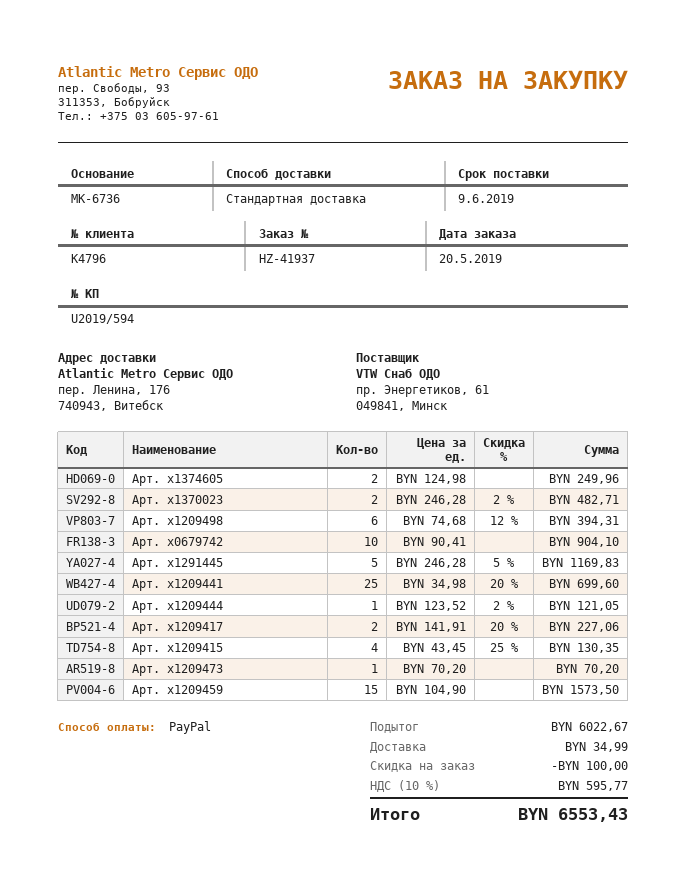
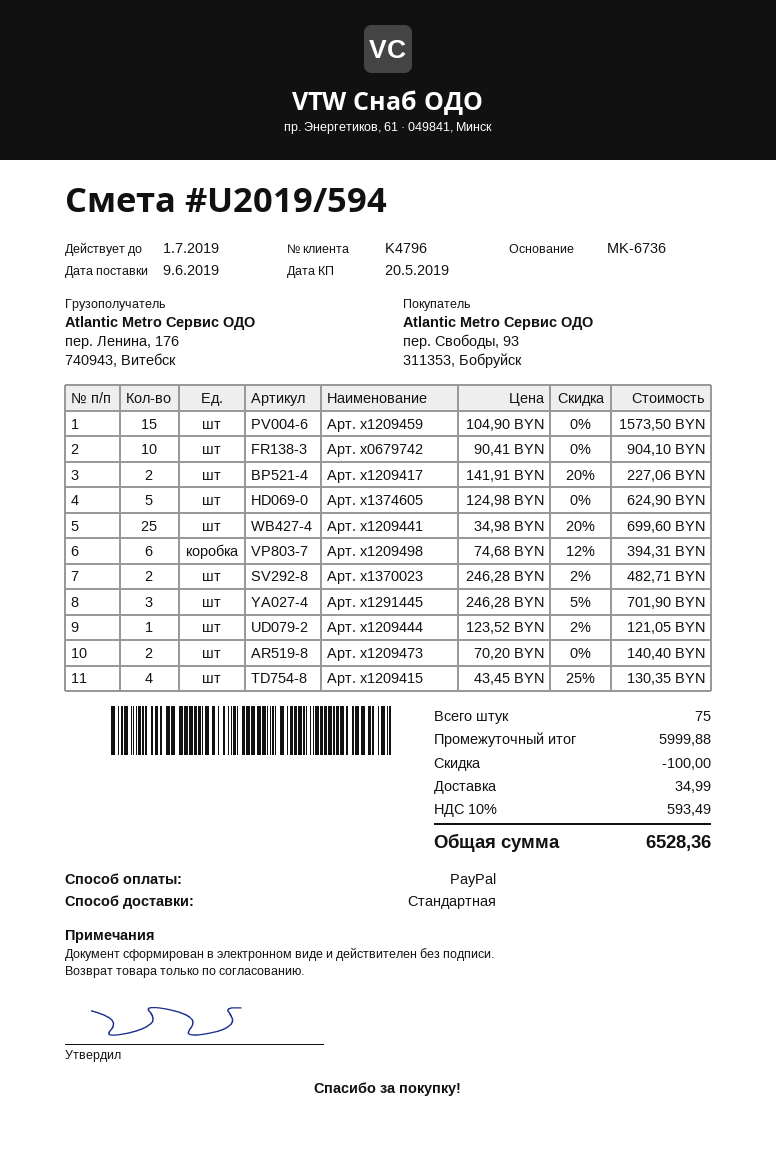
Арт. x1374605: 2 x 124.98 = 249.96 -> 5 x 124.98 = 624.90
Арт. x1291445: 5 x 246.28 - 5% = 1169.83 -> 3 x 246.28 - 5% = 701.90
Арт. x1209473: 1 x 70.20 = 70.20 -> 2 x 70.20 = 140.40
subtotal: 6022.67 -> 5999.88
tax: 10% = 595.77 -> 10% = 593.49
total: 6553.43 -> 6528.36

